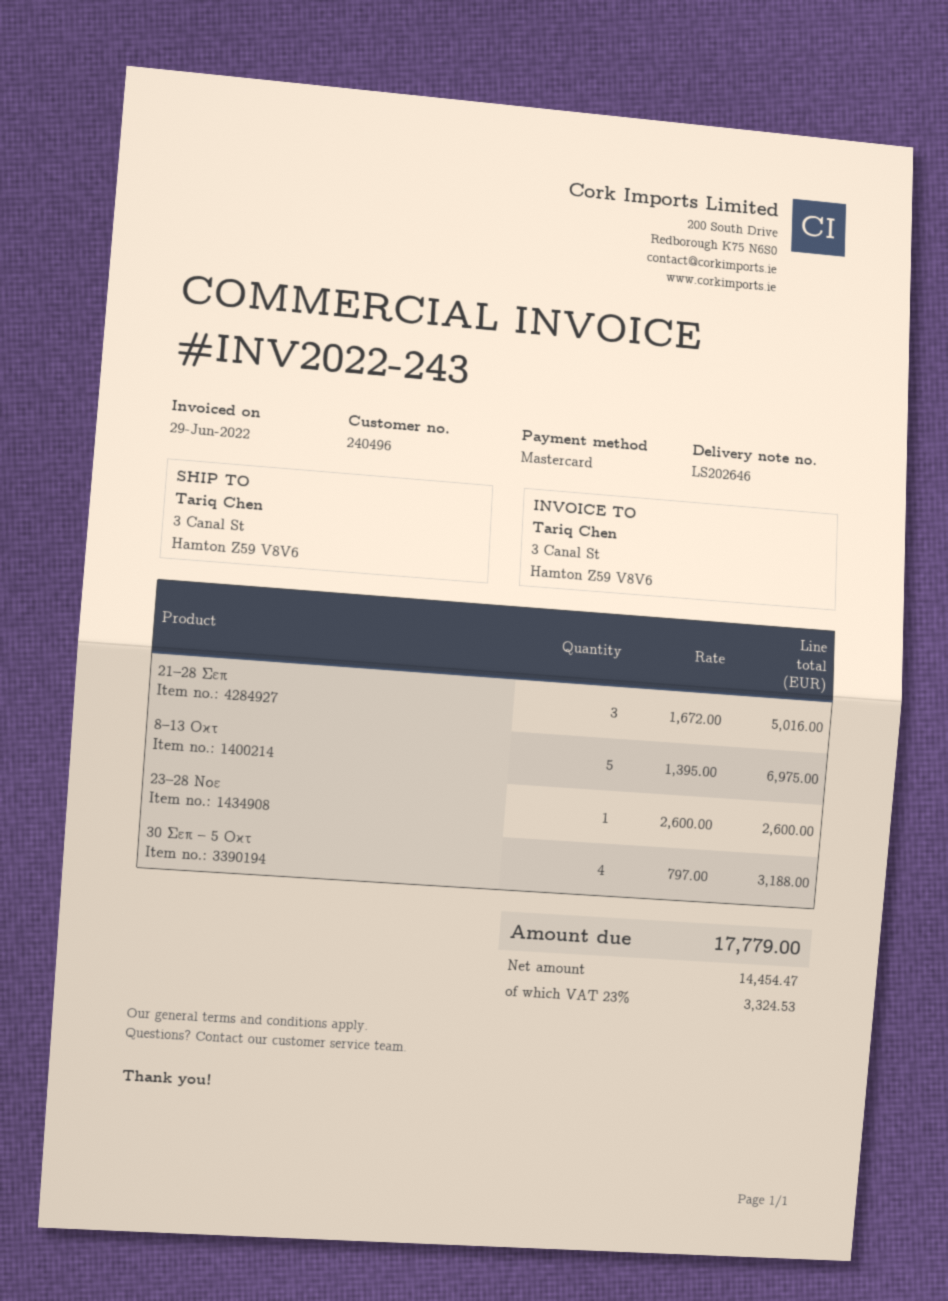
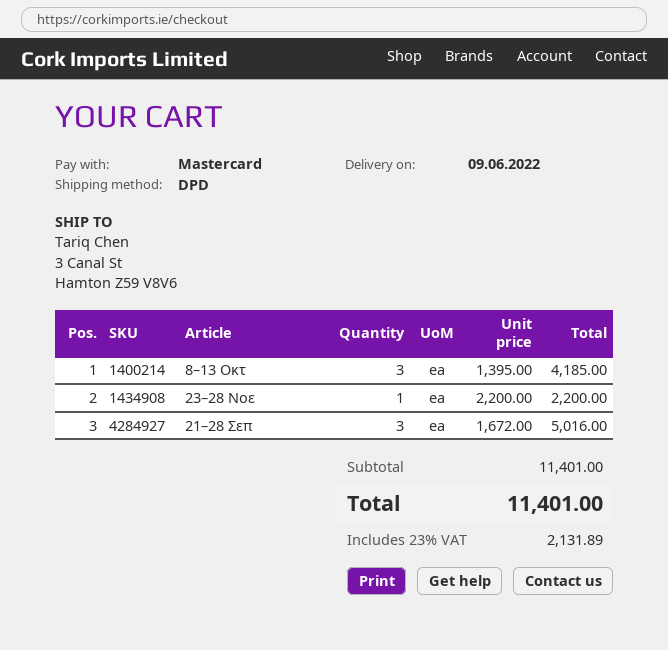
8–13 Οκτ: 5 x 1395.00 = 6975.00 -> 3 x 1395.00 = 4185.00
23–28 Νοε: 1 x 2600.00 = 2600.00 -> 1 x 2200.00 = 2200.00
30 Σεπ – 5 Οκτ: 4 x 797.00 = 3188.00 -> none
tax: 23% = 3324.53 -> 23% = 2131.89
total: 17779.00 -> 11401.00

